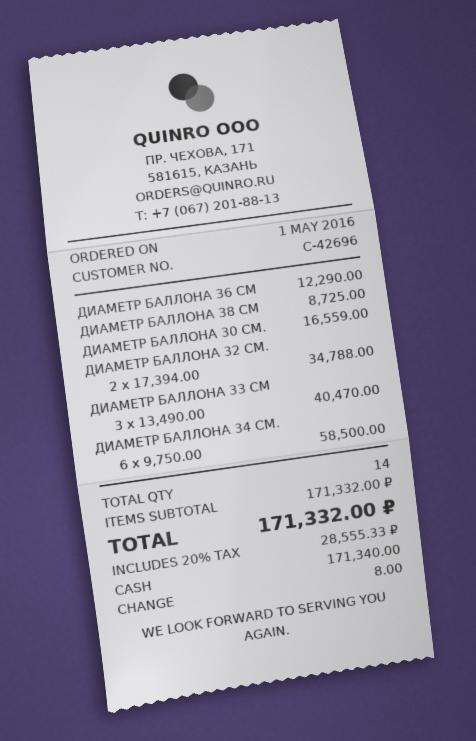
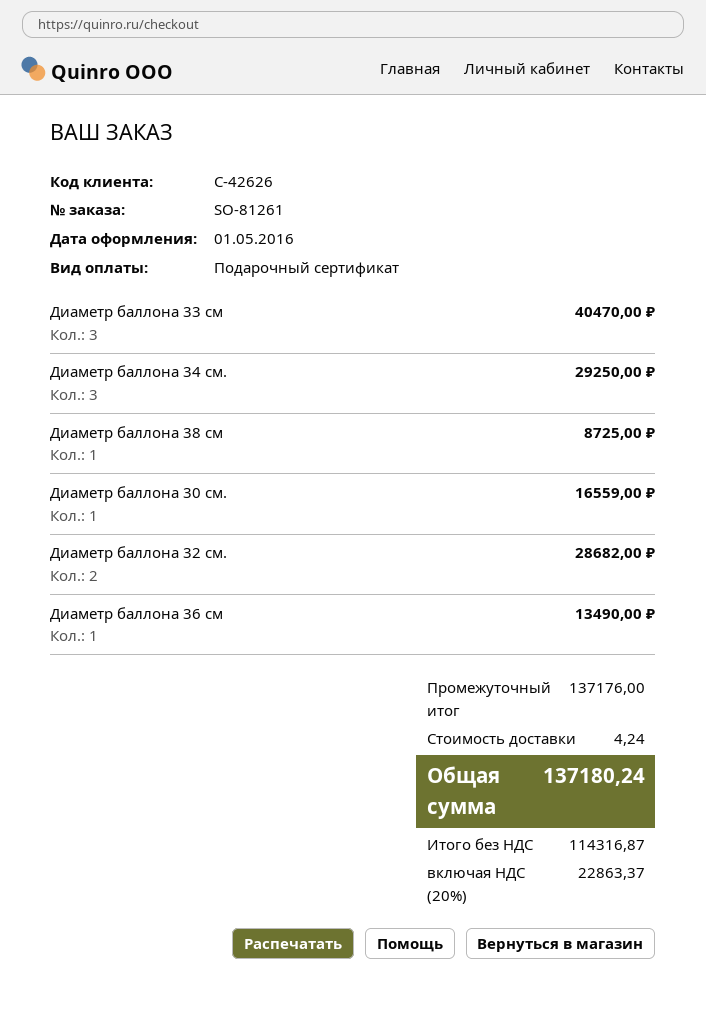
customer number: C-42696 -> C-42626
payment method: cash -> gift card
ДИАМЕТР БАЛЛОНА 36 СМ: 1 for 12290.00 -> 1 for 13490.00
ДИАМЕТР БАЛЛОНА 32 СМ.: 2 for 34788.00 -> 2 for 28682.00
ДИАМЕТР БАЛЛОНА 34 СМ.: 6 for 58500.00 -> 3 for 29250.00
subtotal: 171332.00 -> 137176.00
shipping: none -> 4.24
tax: 20% = 28555.33 -> 20% = 22863.37
total: 171332.00 -> 137180.24

